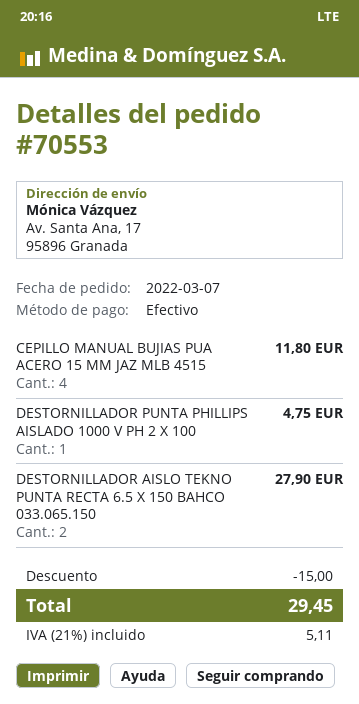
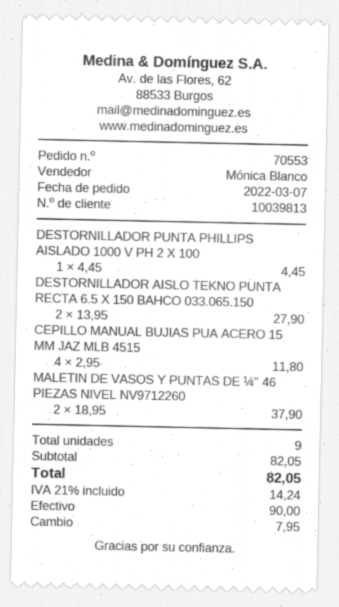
DESTORNILLADOR PUNTA PHILLIPS AISLADO 1000 V PH 2 X 100: 1 for 4.75 -> 1 for 4.45
MALETIN DE VASOS Y PUNTAS DE ¼" 46 PIEZAS NIVEL NV9712260: none -> 2 for 37.90
discount: 15.00 -> none
tax: 21% = 5.11 -> 21% = 14.24
total: 29.45 -> 82.05

